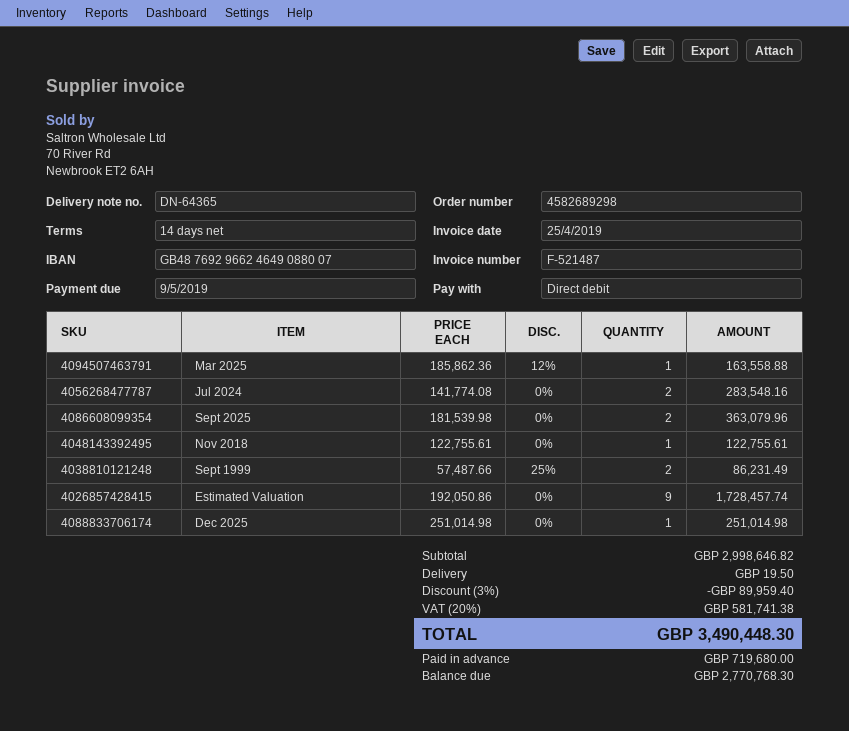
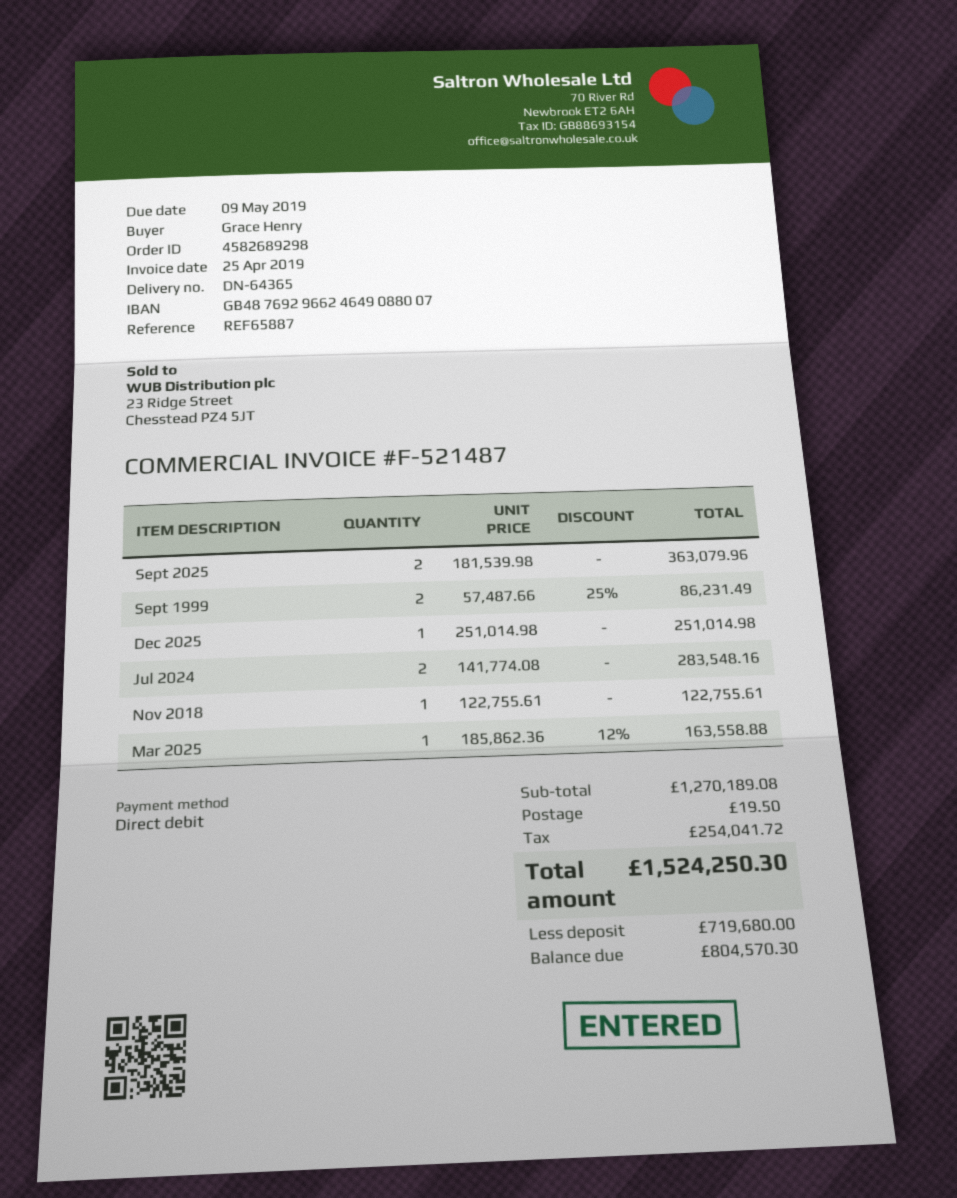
Estimated Valuation: 9 x 192050.86 = 1728457.74 -> none
subtotal: 2998646.82 -> 1270189.08
discount: 3% = 89959.40 -> none
tax: 581741.38 -> 254041.72
total: 3490448.30 -> 1524250.30
balance: 2770768.30 -> 804570.30

